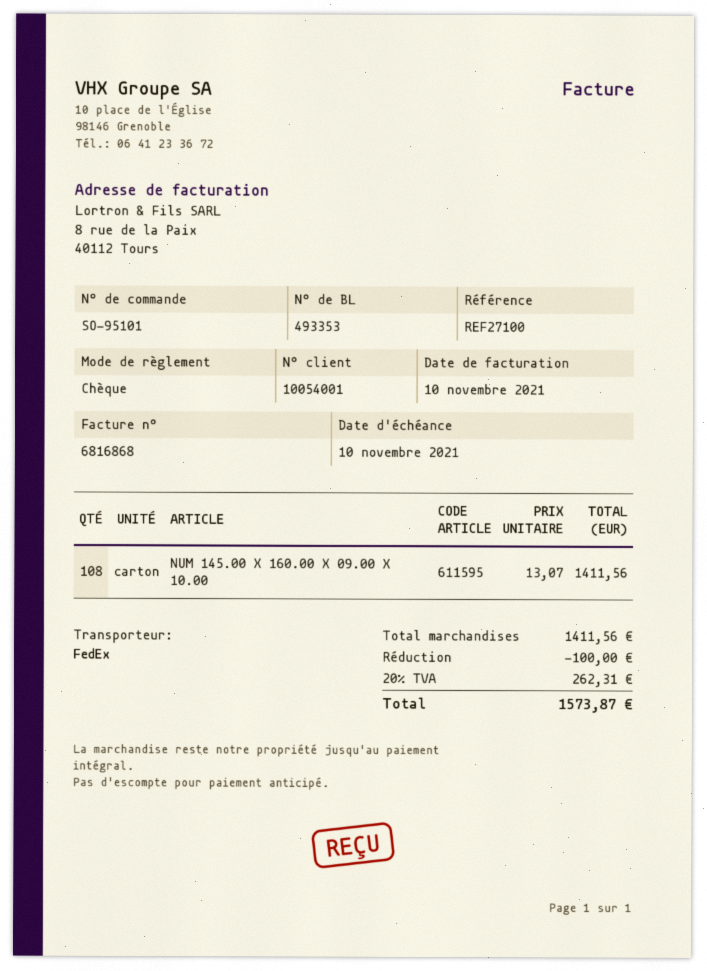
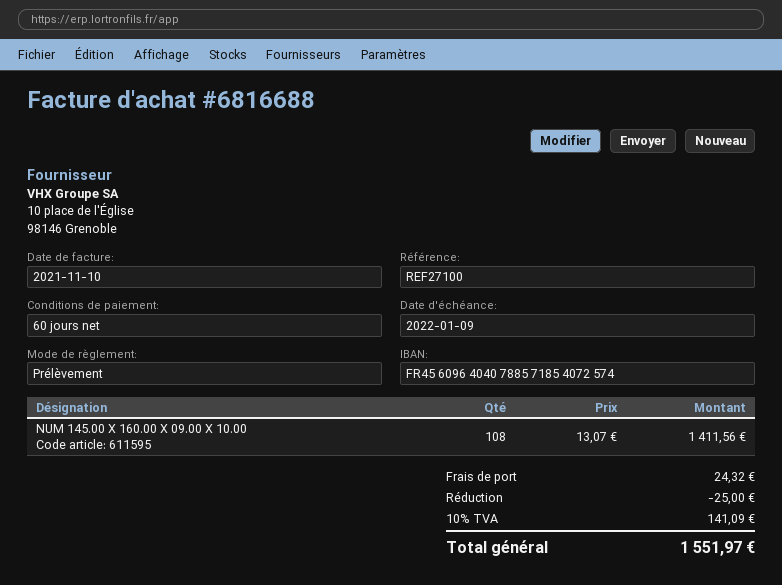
invoice number: 6816868 -> 6816688
due date: 2021-11-10 -> 2022-01-09
payment method: cheque -> direct debit
discount: 100.00 -> 25.00
shipping: none -> 24.32
tax: 20% = 262.31 -> 10% = 141.09
total: 1573.87 -> 1551.97

